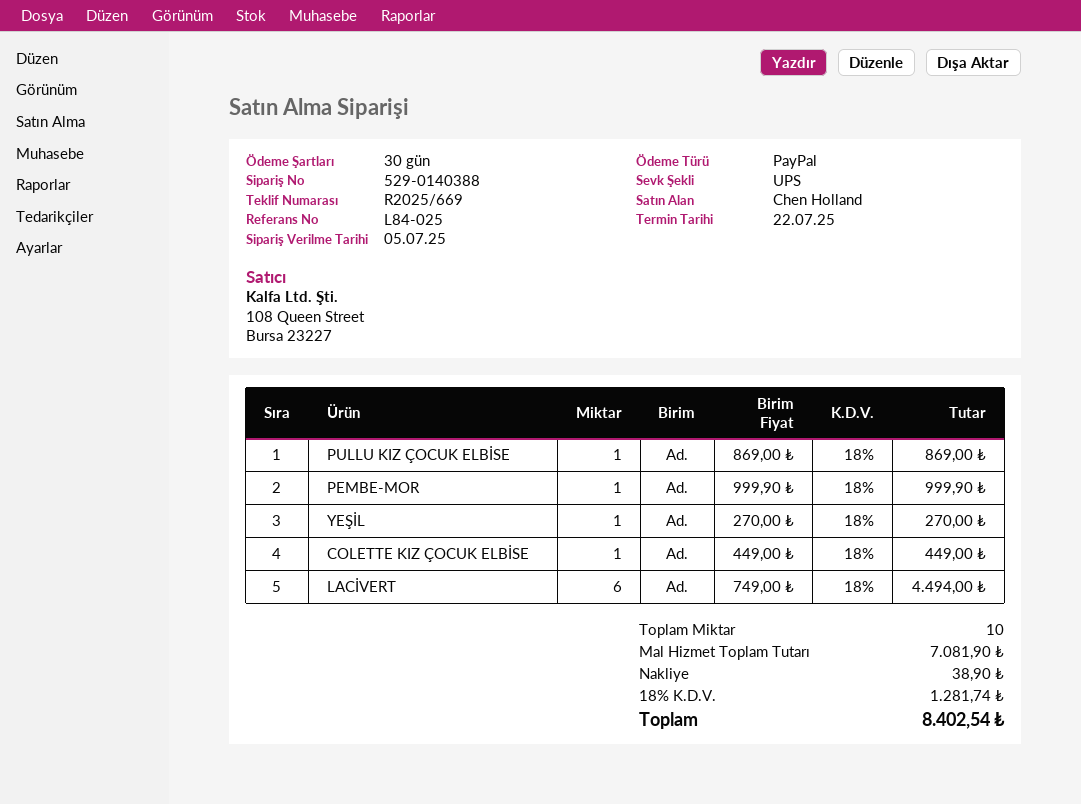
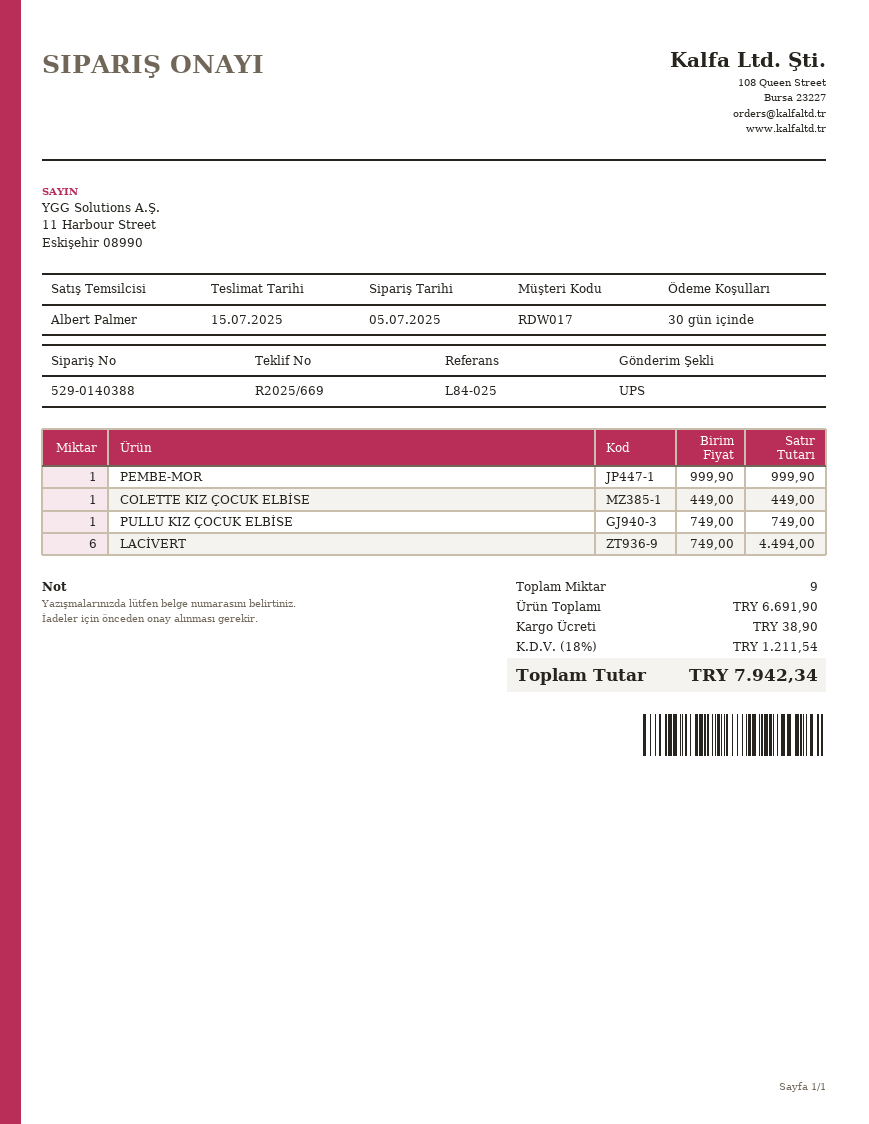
delivery date: 2025-07-22 -> 2025-07-15
PULLU KIZ ÇOCUK ELBİSE: 1 x 869.00 = 869.00 -> 1 x 749.00 = 749.00
YEŞİL: 1 x 270.00 = 270.00 -> none
total quantity: 10 -> 9
subtotal: 7081.90 -> 6691.90
tax: 18% = 1281.74 -> 18% = 1211.54
total: 8402.54 -> 7942.34

